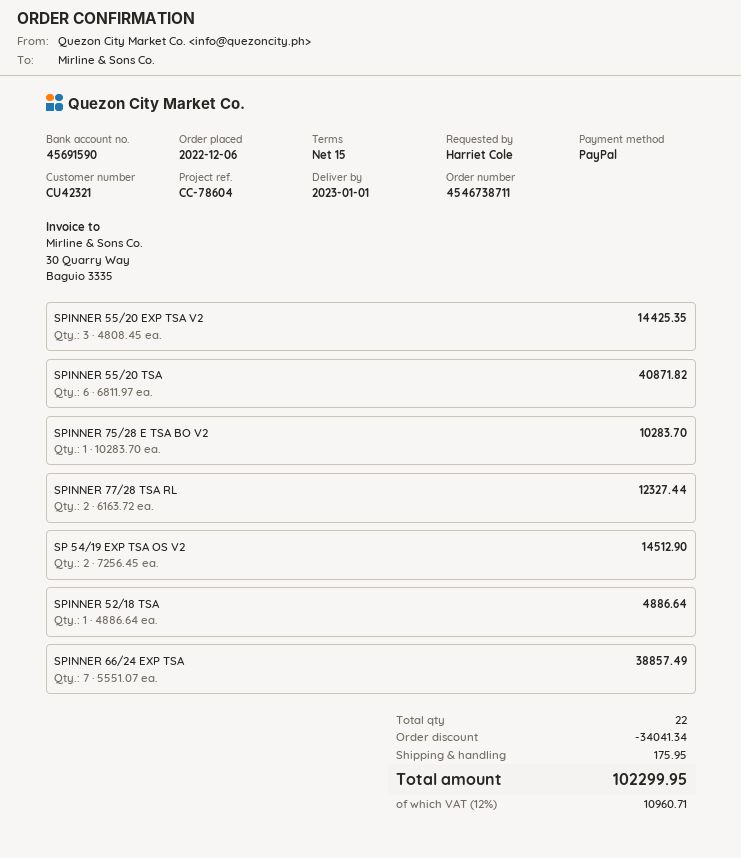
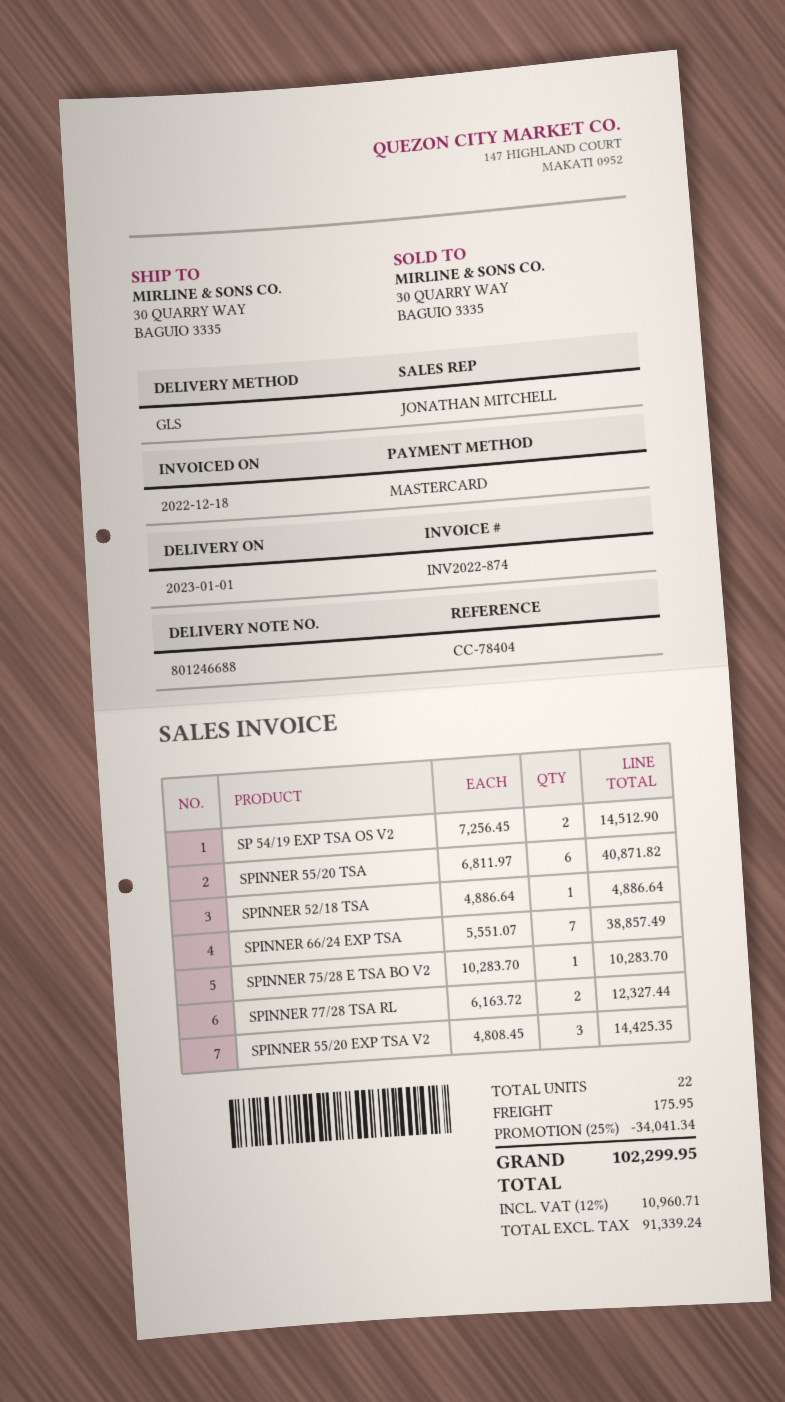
reference: CC-78604 -> CC-78404
payment method: PayPal -> Mastercard

